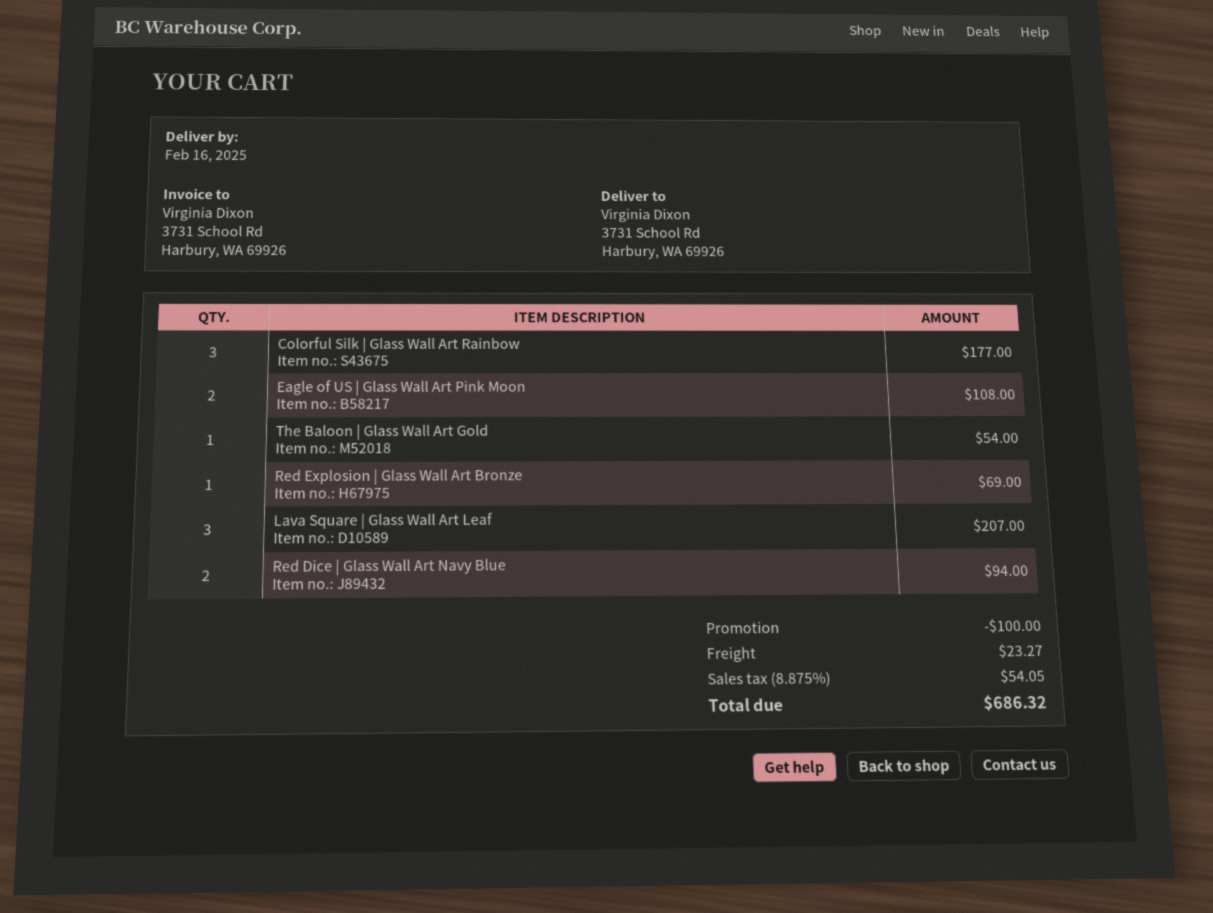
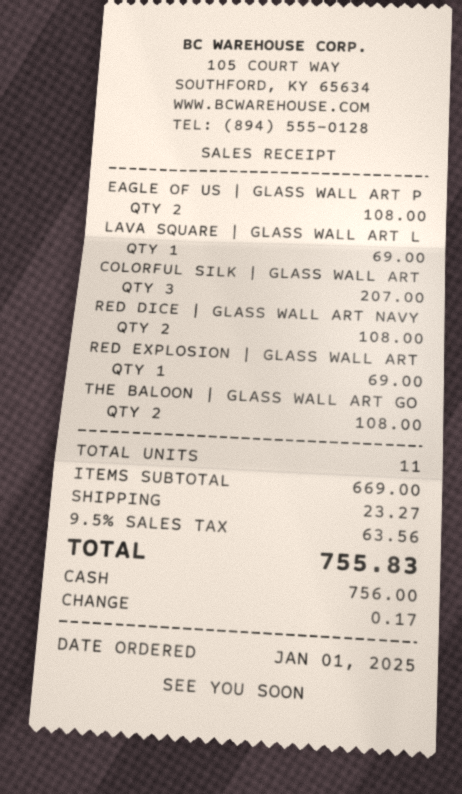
Colorful Silk | Glass Wall Art Rainbow: 3 for 177.00 -> 3 for 207.00
The Baloon | Glass Wall Art Gold: 1 for 54.00 -> 2 for 108.00
Lava Square | Glass Wall Art Leaf: 3 for 207.00 -> 1 for 69.00
Red Dice | Glass Wall Art Navy Blue: 2 for 94.00 -> 2 for 108.00
discount: 100.00 -> none
tax: 8.875% = 54.05 -> 9.5% = 63.56
total: 686.32 -> 755.83

